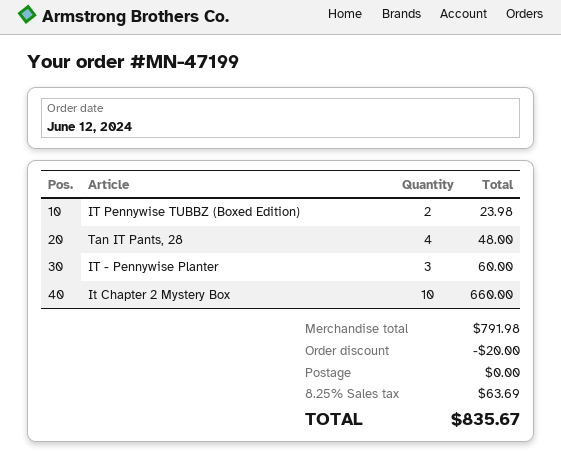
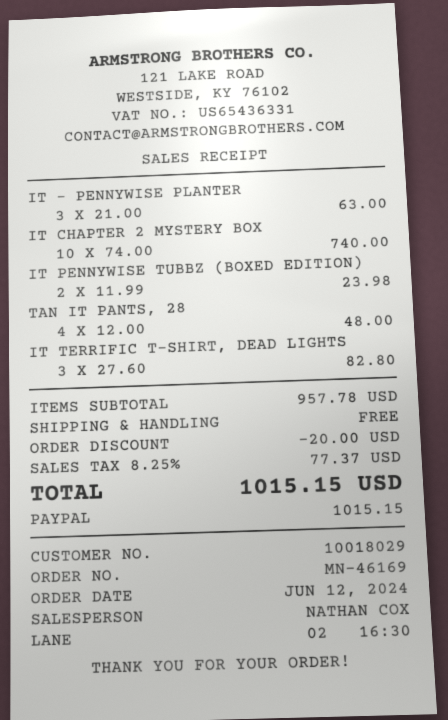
order number: MN-47199 -> MN-46169
IT - Pennywise Planter: 3 for 60.00 -> 3 for 63.00
It Chapter 2 Mystery Box: 10 for 660.00 -> 10 for 740.00
IT TERRIFIC T-SHIRT, DEAD LIGHTS: none -> 3 for 82.80
subtotal: 791.98 -> 957.78
tax: 8.25% = 63.69 -> 8.25% = 77.37
total: 835.67 -> 1015.15

